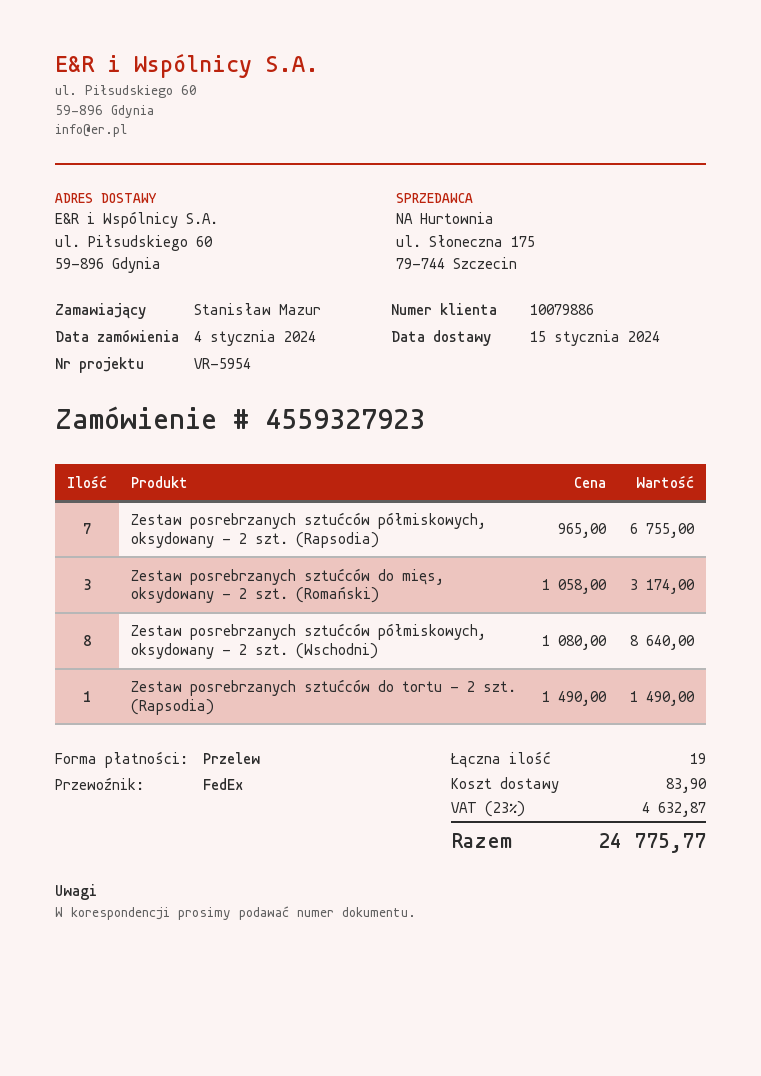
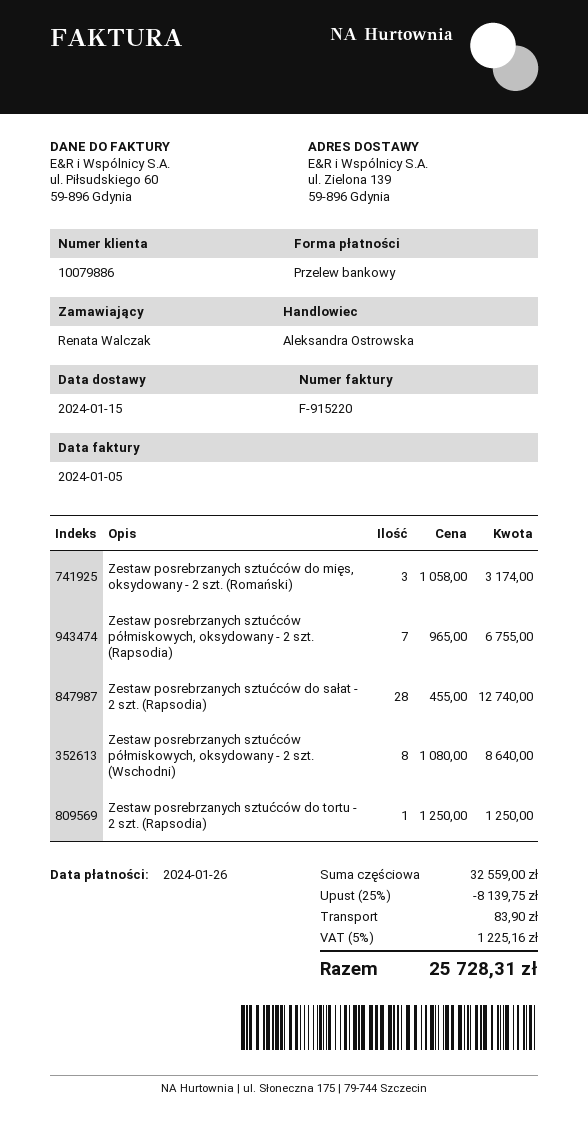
ordered by: Stanisław Mazur -> Renata Walczak
ship to: ul. Piłsudskiego 60, 59-896 Gdynia -> ul. Zielona 139, 59-896 Gdynia
Zestaw posrebrzanych sztućców do tortu - 2 szt. (Rapsodia): 1 x 1490.00 = 1490.00 -> 1 x 1250.00 = 1250.00
Zestaw posrebrzanych sztućców do sałat - 2 szt. (Rapsodia): none -> 28 x 455.00 = 12740.00
discount: none -> 25% = 8139.75
tax: 23% = 4632.87 -> 5% = 1225.16
total: 24775.77 -> 25728.31

